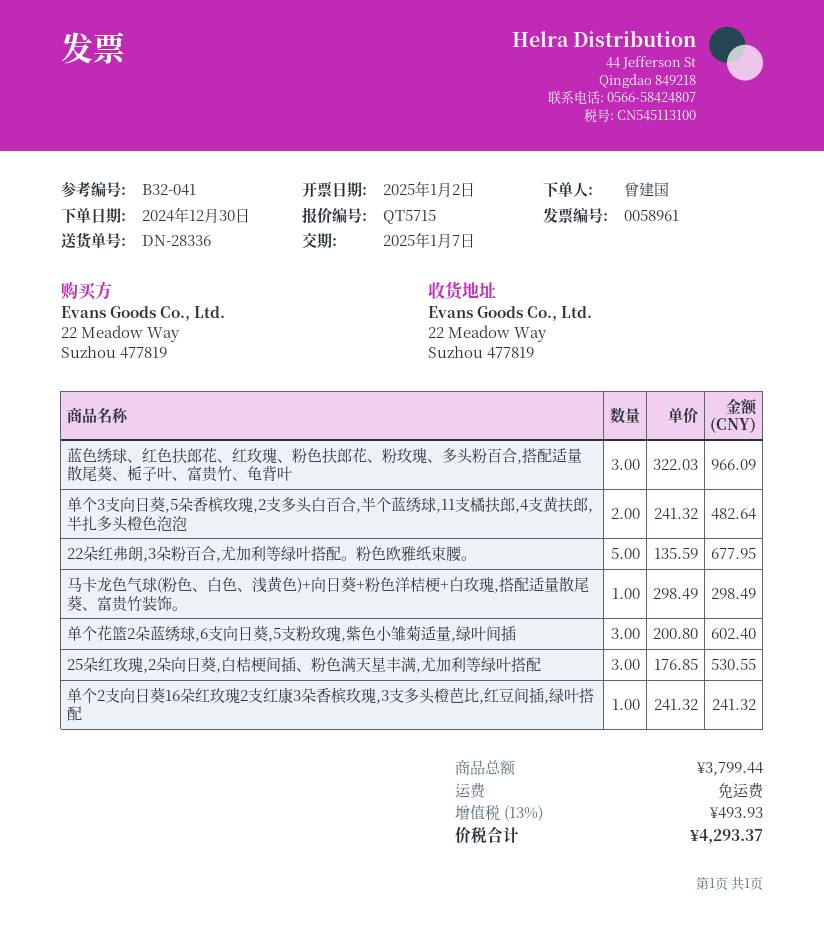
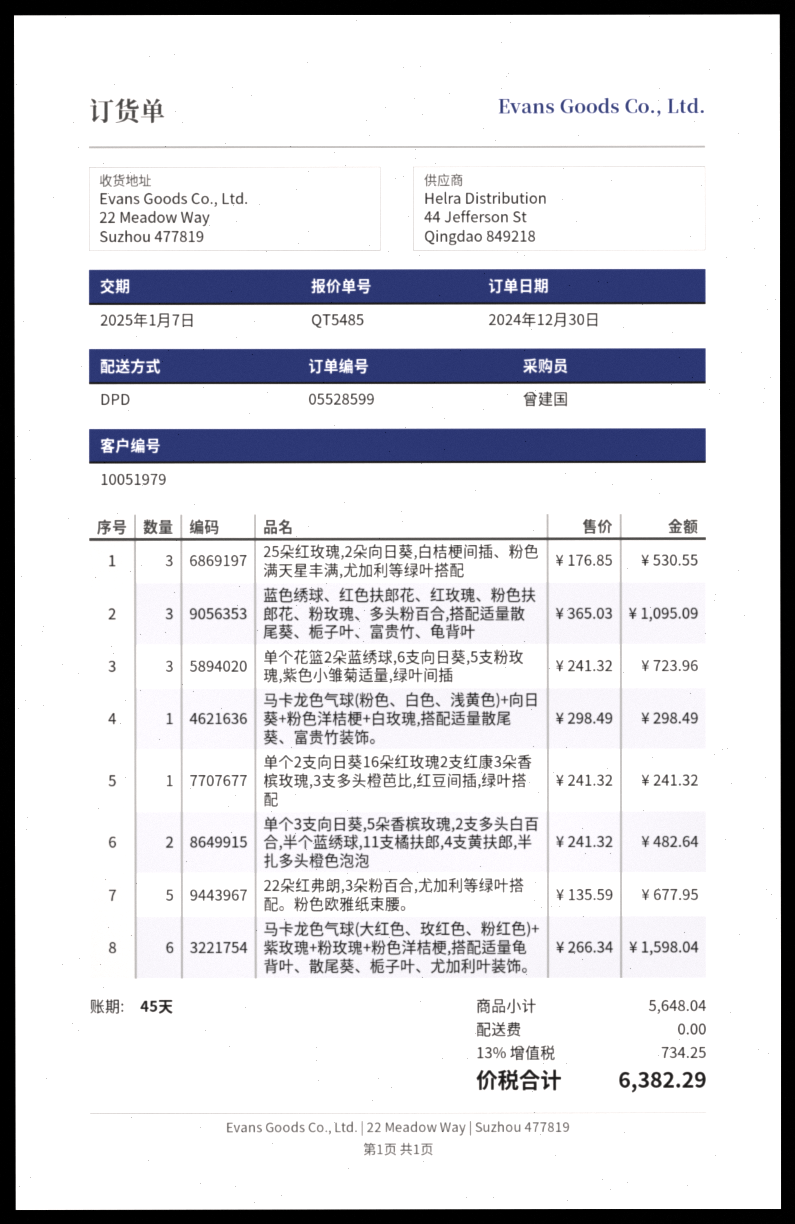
quote number: QT5715 -> QT5485
蓝色绣球、红色扶郎花、红玫瑰、粉色扶郎花、粉玫瑰、多头粉百合,搭配适量散尾葵、栀子叶、富贵竹、龟背叶: 3 x 322.03 = 966.09 -> 3 x 365.03 = 1095.09
单个花篮2朵蓝绣球,6支向日葵,5支粉玫瑰,紫色小雏菊适量,绿叶间插: 3 x 200.80 = 602.40 -> 3 x 241.32 = 723.96
马卡龙色气球(大红色、玫红色、粉红色)+紫玫瑰+粉玫瑰+粉色洋桔梗,搭配适量龟背叶、散尾葵、栀子叶、尤加利叶装饰。: none -> 6 x 266.34 = 1598.04
subtotal: 3799.44 -> 5648.04
tax: 13% = 493.93 -> 13% = 734.25
total: 4293.37 -> 6382.29

